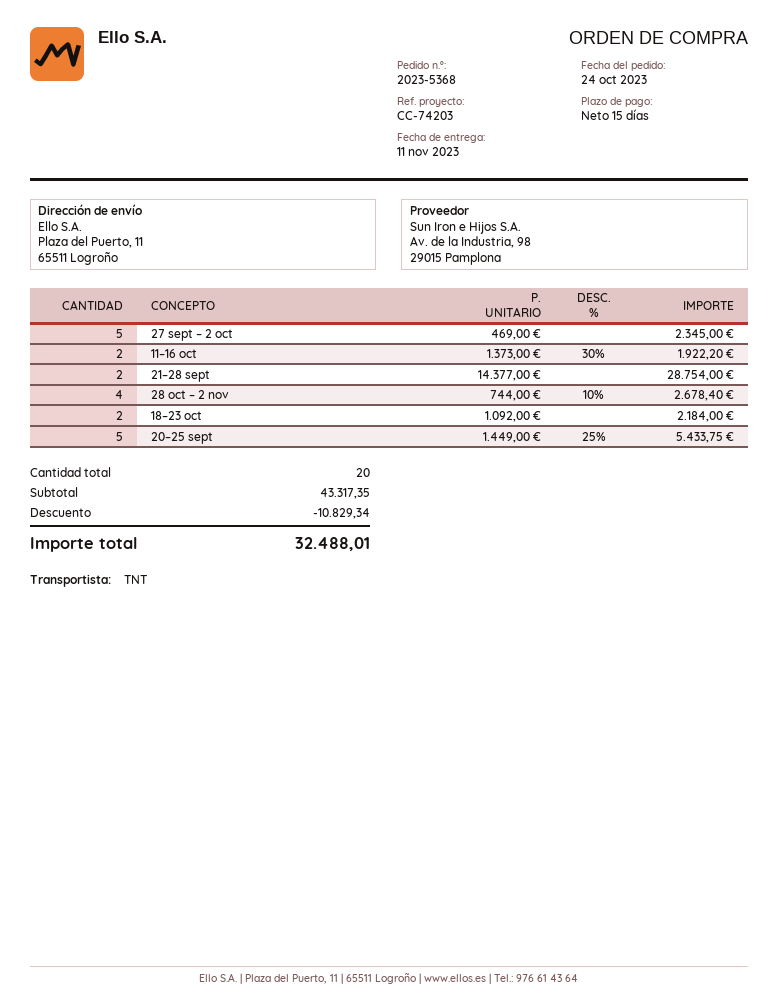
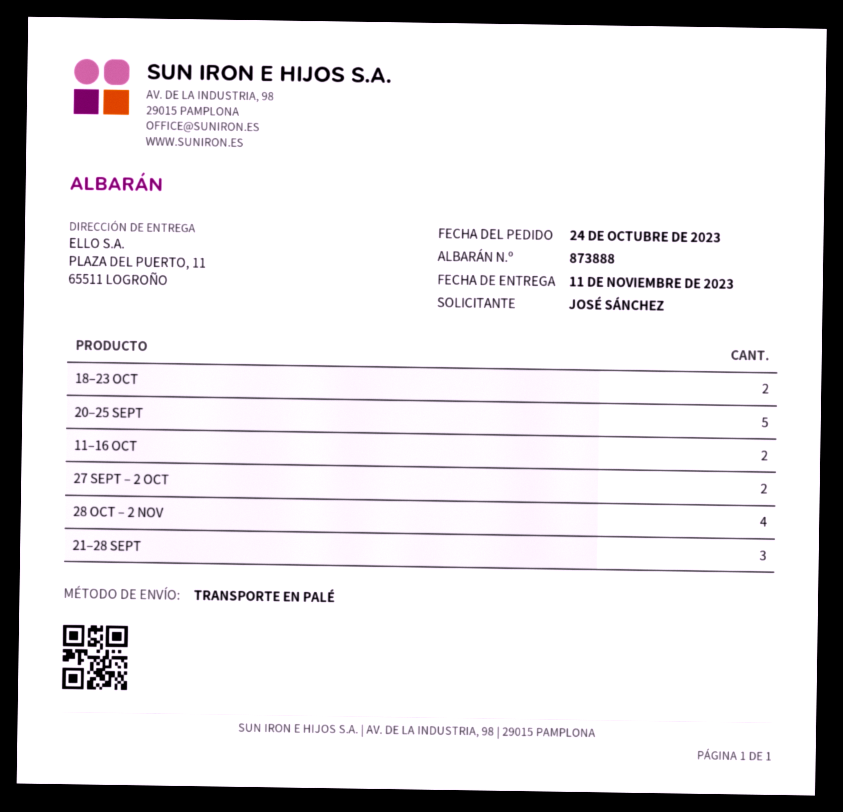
shipping method: TNT -> pallet freight
27 sept – 2 oct: 5 -> 2
21–28 sept: 2 -> 3

